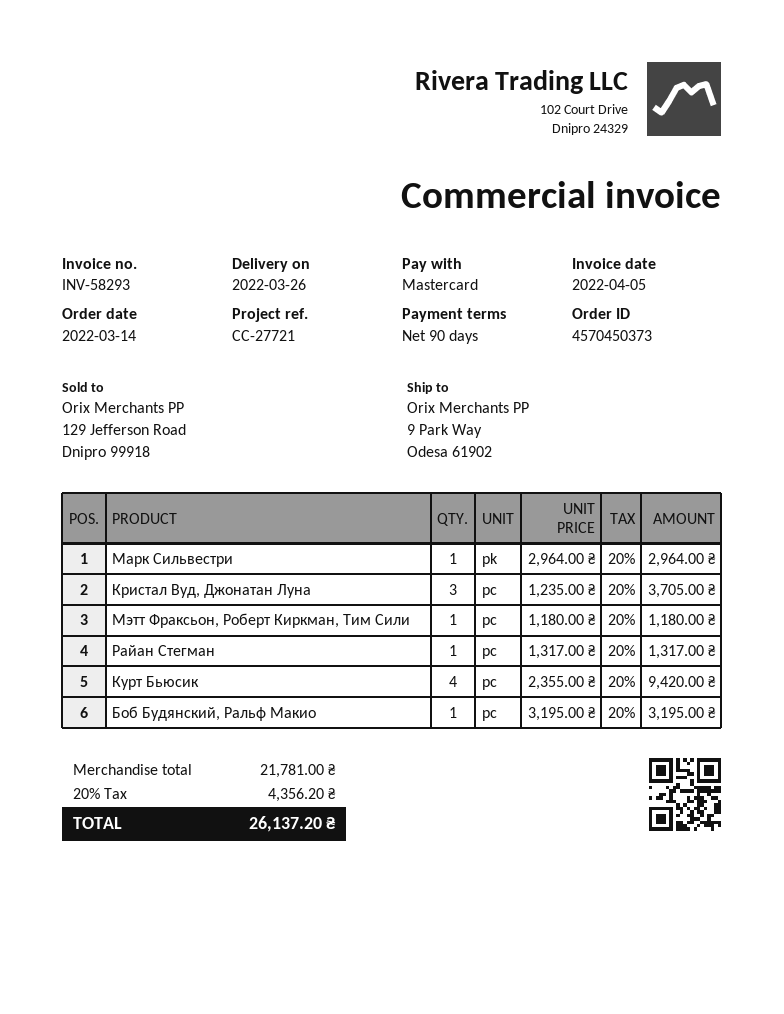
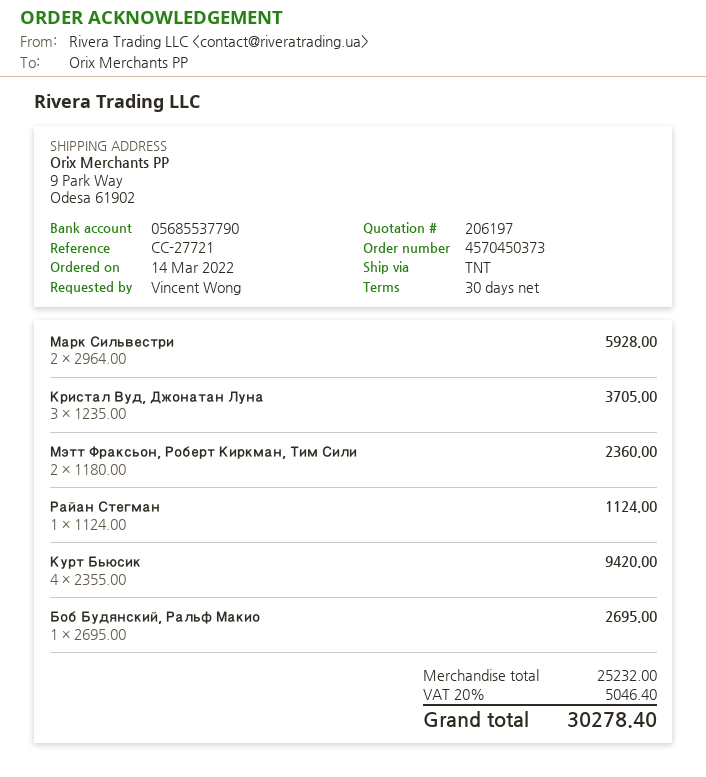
payment terms: 90 days -> 30 days
Марк Сильвестри: 1 x 2964.00 = 2964.00 -> 2 x 2964.00 = 5928.00
Мэтт Фраксьон, Роберт Киркман, Тим Сили: 1 x 1180.00 = 1180.00 -> 2 x 1180.00 = 2360.00
Райан Стегман: 1 x 1317.00 = 1317.00 -> 1 x 1124.00 = 1124.00
Боб Будянский, Ральф Макио: 1 x 3195.00 = 3195.00 -> 1 x 2695.00 = 2695.00
subtotal: 21781.00 -> 25232.00
tax: 20% = 4356.20 -> 20% = 5046.40
total: 26137.20 -> 30278.40

